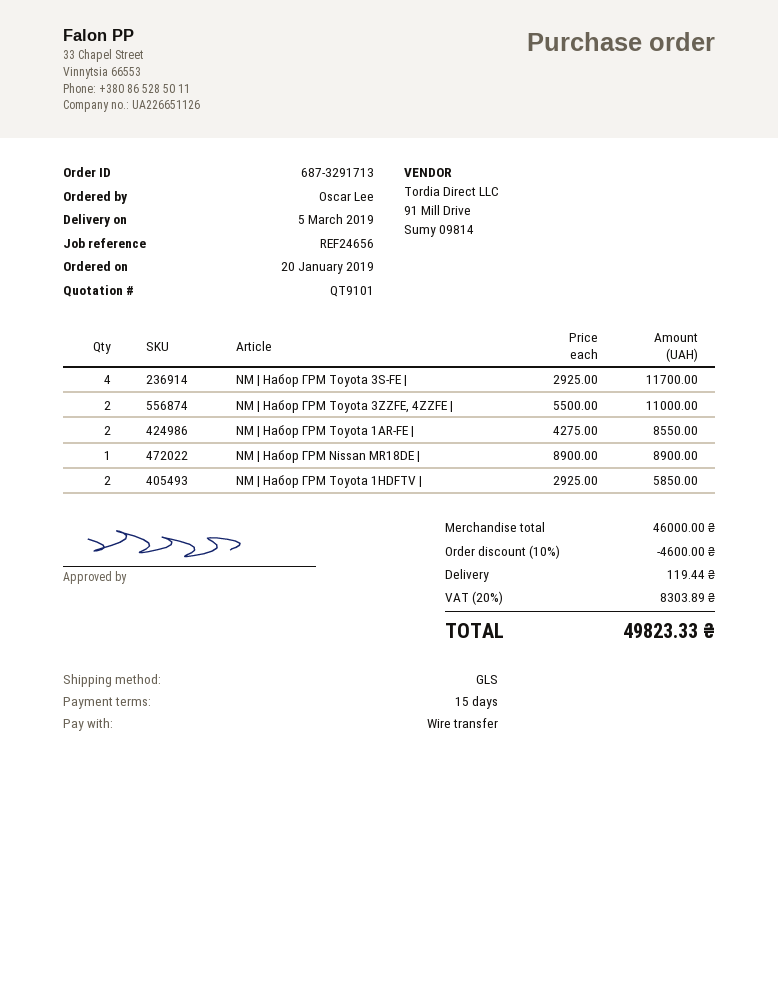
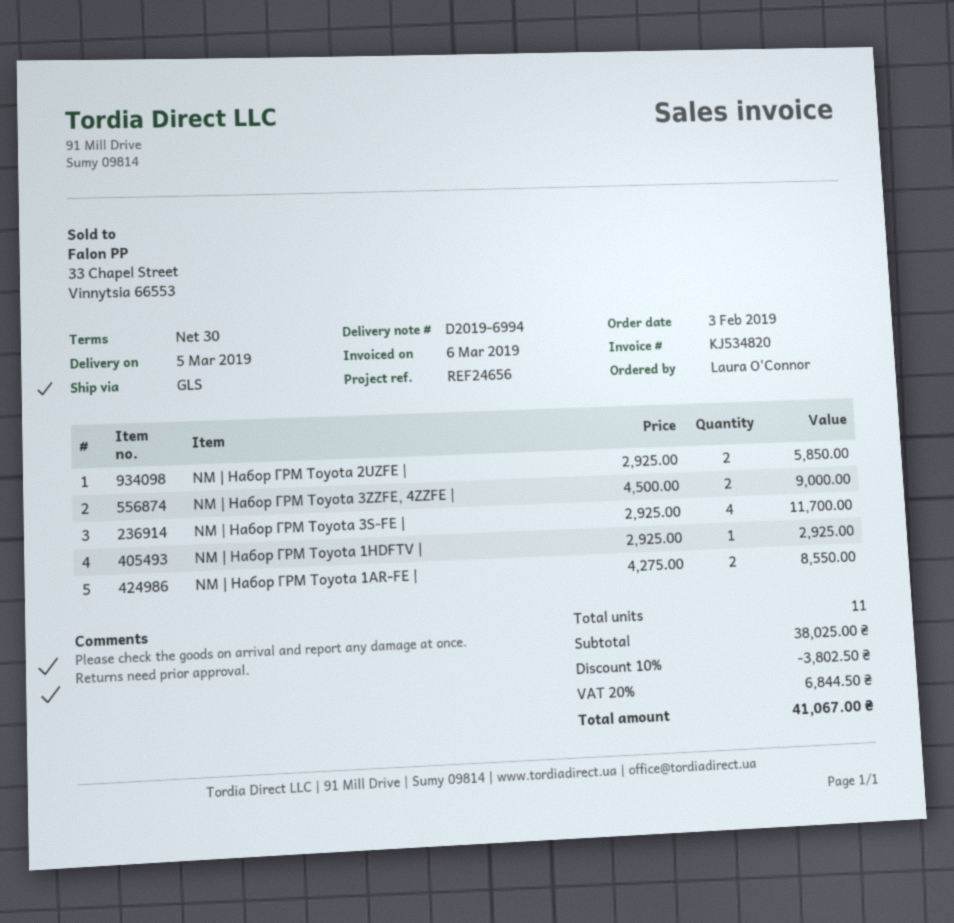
order date: 2019-01-20 -> 2019-02-03
payment terms: 15 days -> 30 days
ordered by: Oscar Lee -> Laura O'Connor
NM | Набор ГРМ Toyota 3ZZFE, 4ZZFE |: 2 x 5500.00 = 11000.00 -> 2 x 4500.00 = 9000.00
NM | Набор ГРМ Nissan MR18DE |: 1 x 8900.00 = 8900.00 -> none
NM | Набор ГРМ Toyota 1HDFTV |: 2 x 2925.00 = 5850.00 -> 1 x 2925.00 = 2925.00
NM | Набор ГРМ Toyota 2UZFE |: none -> 2 x 2925.00 = 5850.00
subtotal: 46000.00 -> 38025.00
discount: 10% = 4600.00 -> 10% = 3802.50
shipping: 119.44 -> none
tax: 20% = 8303.89 -> 20% = 6844.50
total: 49823.33 -> 41067.00

